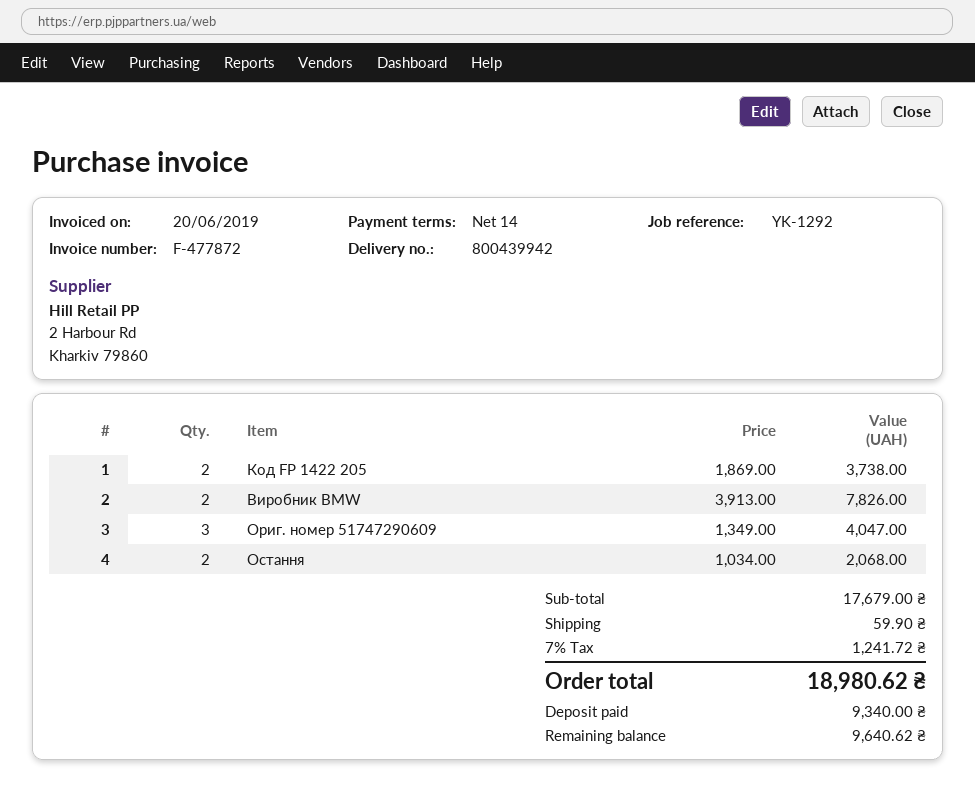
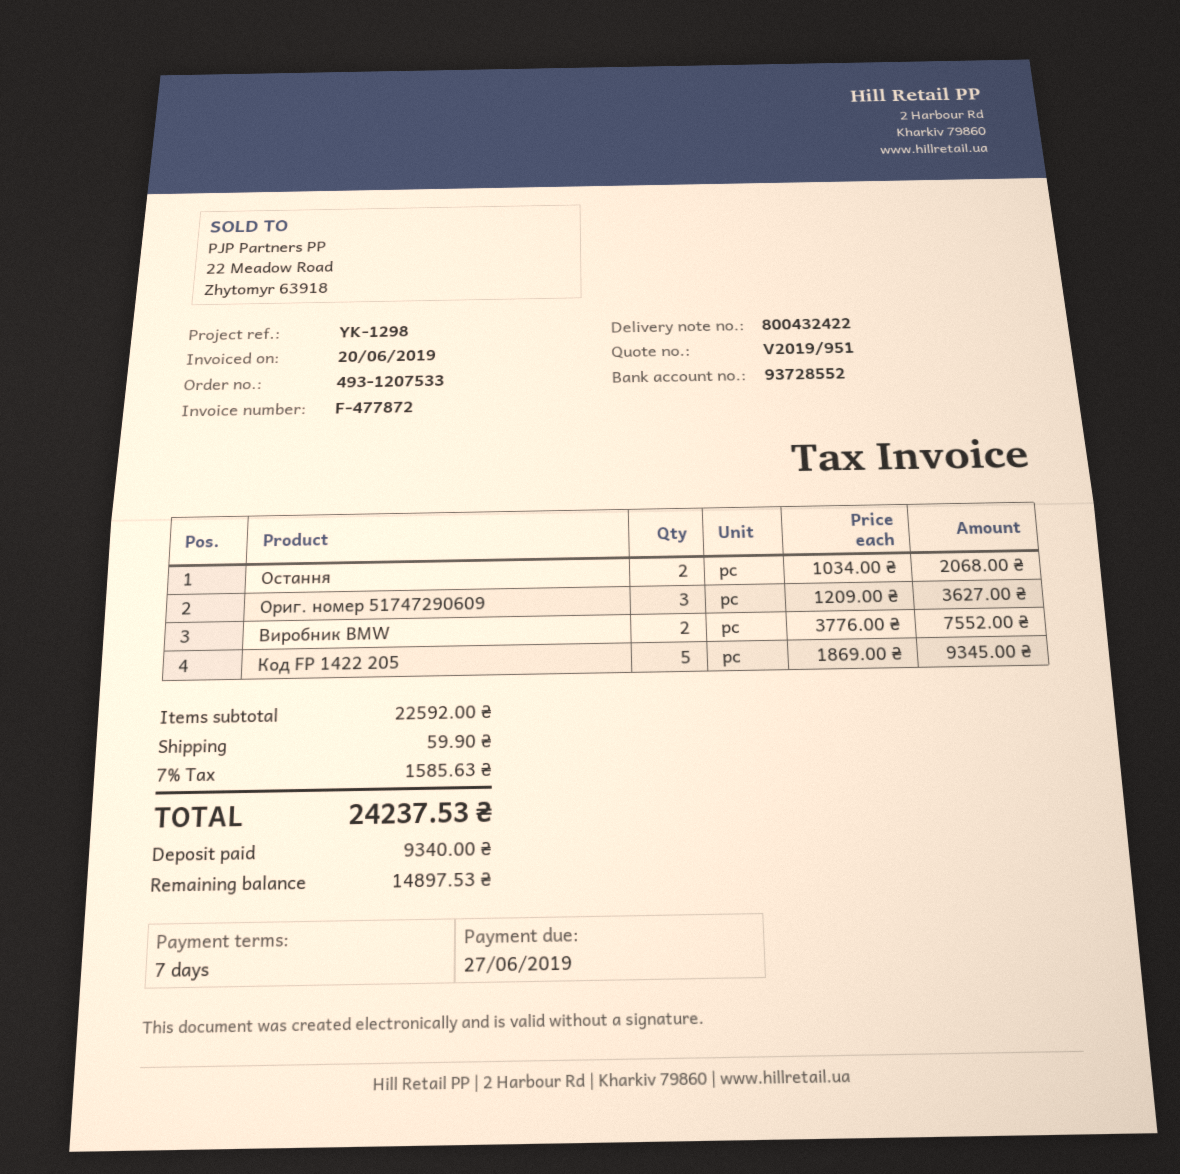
delivery note number: 800439942 -> 800432422
payment terms: 14 days -> 7 days
reference: YK-1292 -> YK-1298
Код FP 1422 205: 2 x 1869.00 = 3738.00 -> 5 x 1869.00 = 9345.00
Виробник BMW: 2 x 3913.00 = 7826.00 -> 2 x 3776.00 = 7552.00
Ориг. номер 51747290609: 3 x 1349.00 = 4047.00 -> 3 x 1209.00 = 3627.00
subtotal: 17679.00 -> 22592.00
tax: 7% = 1241.72 -> 7% = 1585.63
total: 18980.62 -> 24237.53
balance: 9640.62 -> 14897.53

